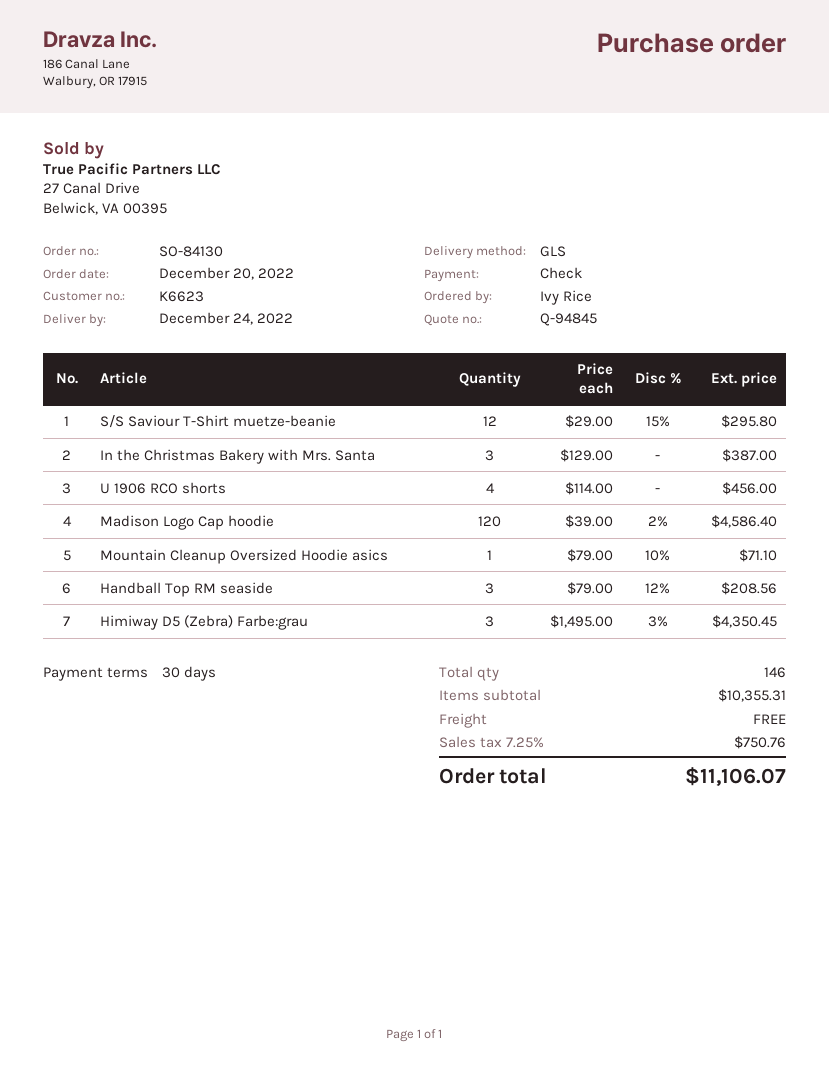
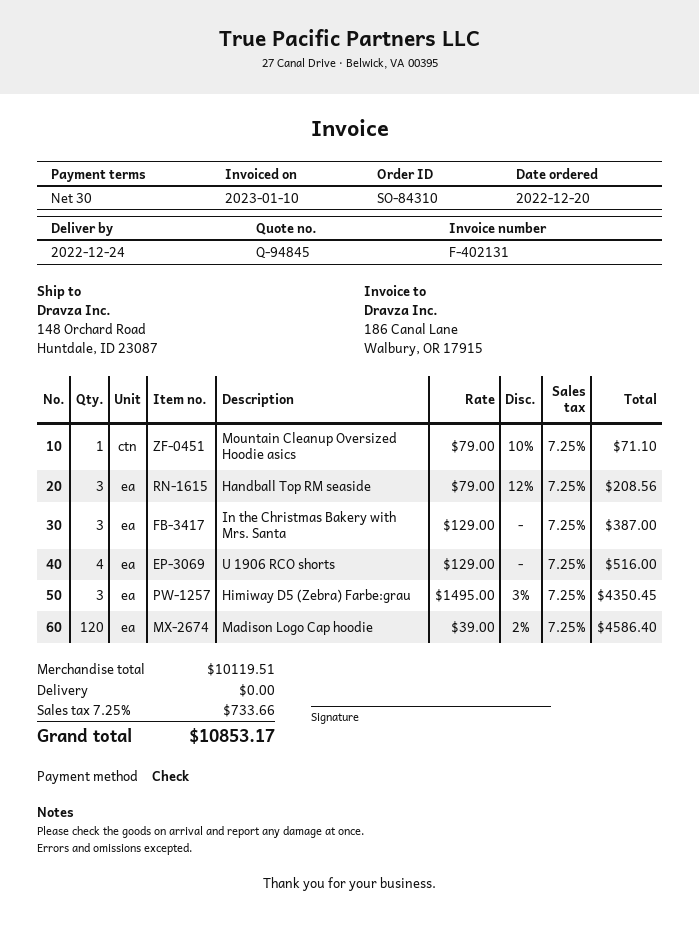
order number: SO-84130 -> SO-84310
S/S Saviour T-Shirt muetze-beanie: 12 x 29.00 - 15% = 295.80 -> none
U 1906 RCO shorts: 4 x 114.00 = 456.00 -> 4 x 129.00 = 516.00
subtotal: 10355.31 -> 10119.51
tax: 7.25% = 750.76 -> 7.25% = 733.66
total: 11106.07 -> 10853.17

